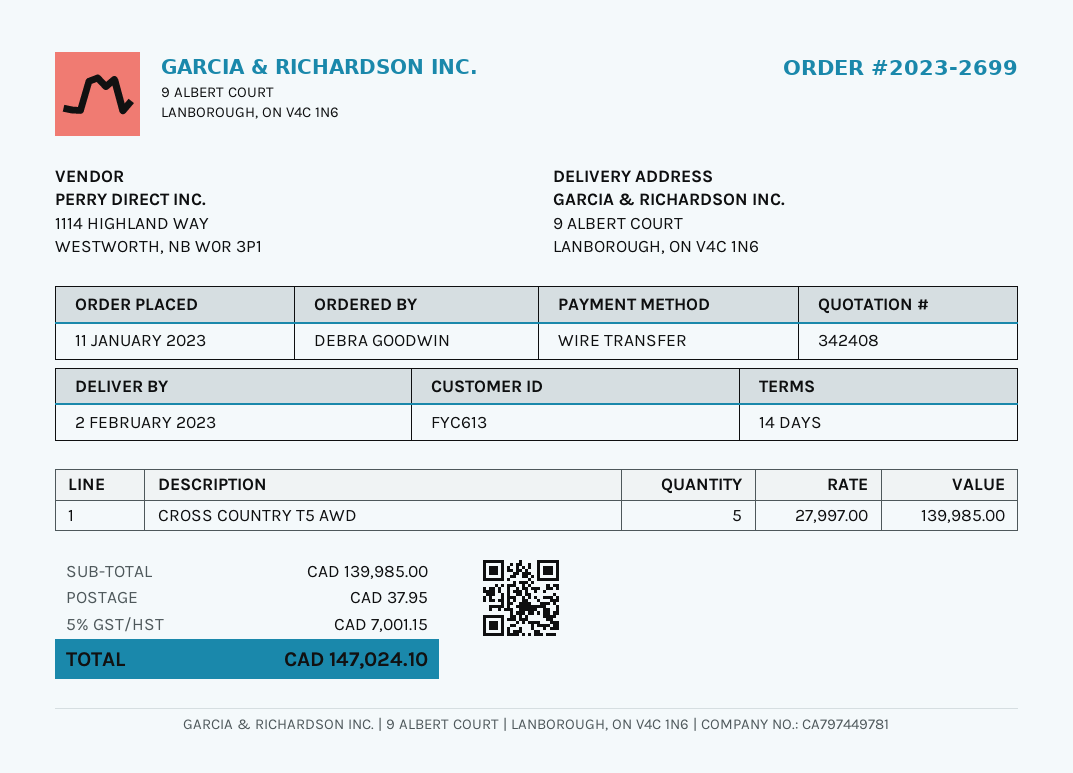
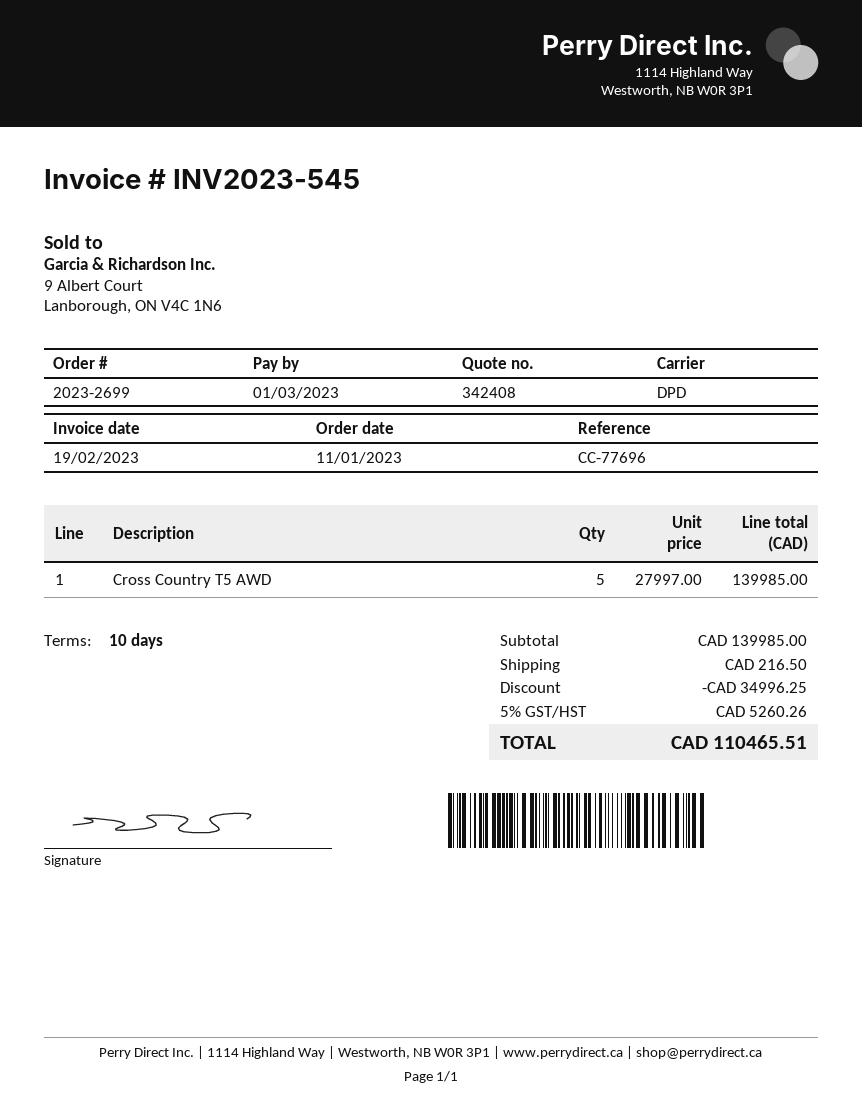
payment terms: 14 days -> 10 days
discount: none -> 34996.25
shipping: 37.95 -> 216.50
tax: 5% = 7001.15 -> 5% = 5260.26
total: 147024.10 -> 110465.51

